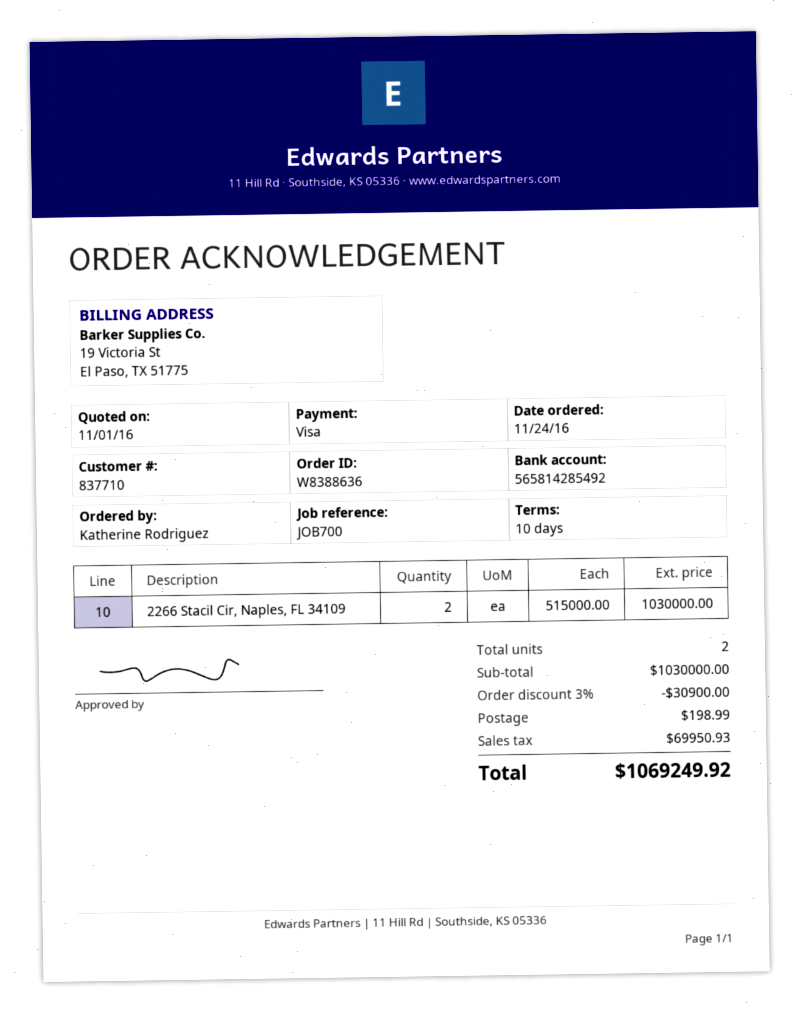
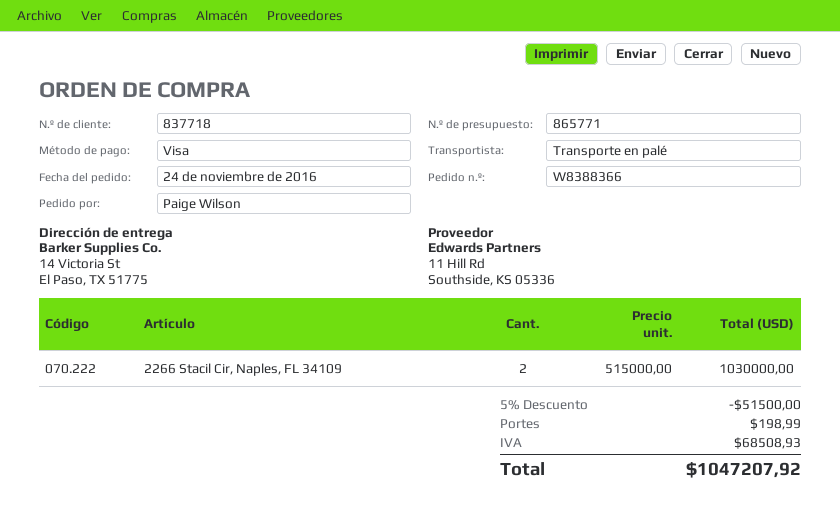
order number: W8388636 -> W8388366
customer number: 837710 -> 837718
ordered by: Katherine Rodriguez -> Paige Wilson
discount: 3% = 30900.00 -> 5% = 51500.00
tax: 69950.93 -> 68508.93
total: 1069249.92 -> 1047207.92

